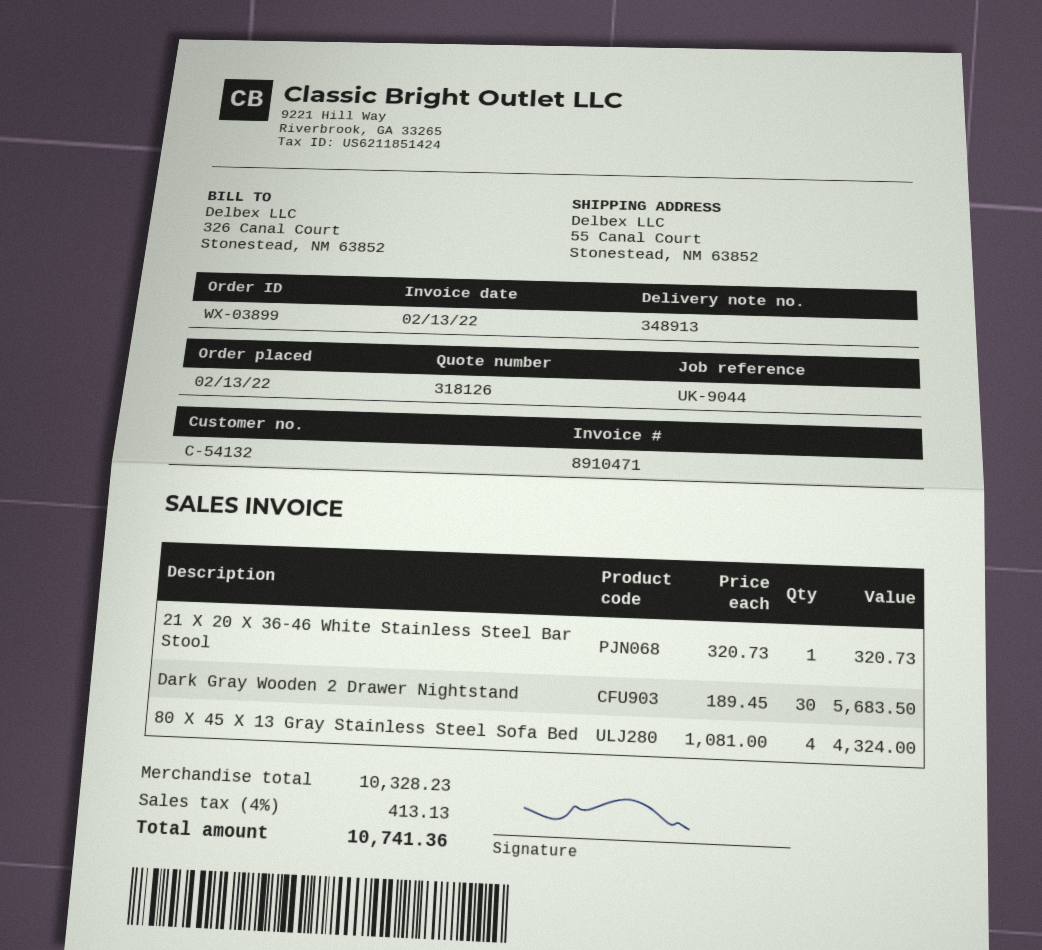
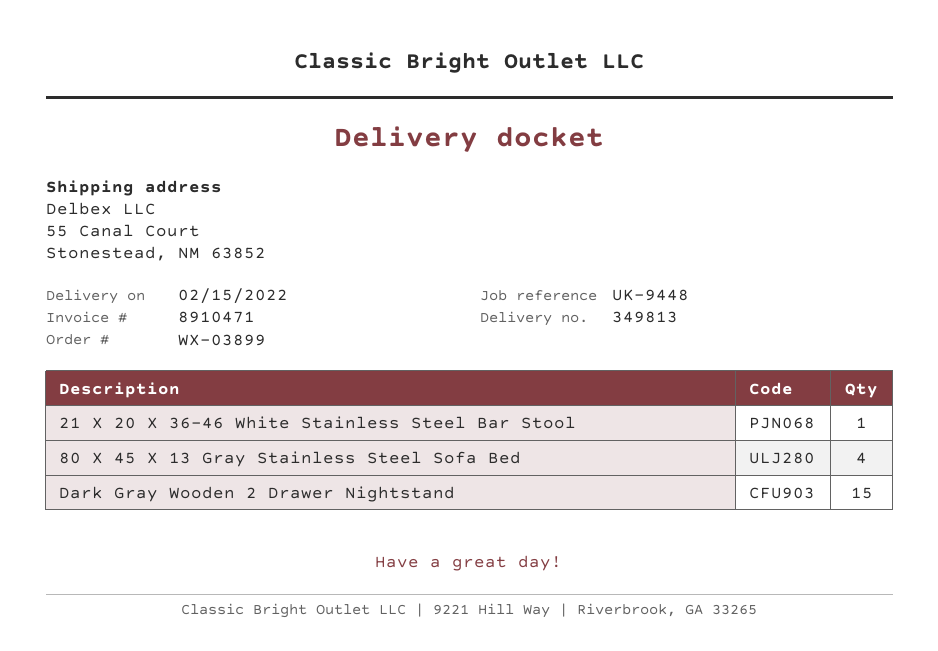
delivery note number: 348913 -> 349813
reference: UK-9044 -> UK-9448
Dark Gray Wooden 2 Drawer Nightstand: 30 -> 15

